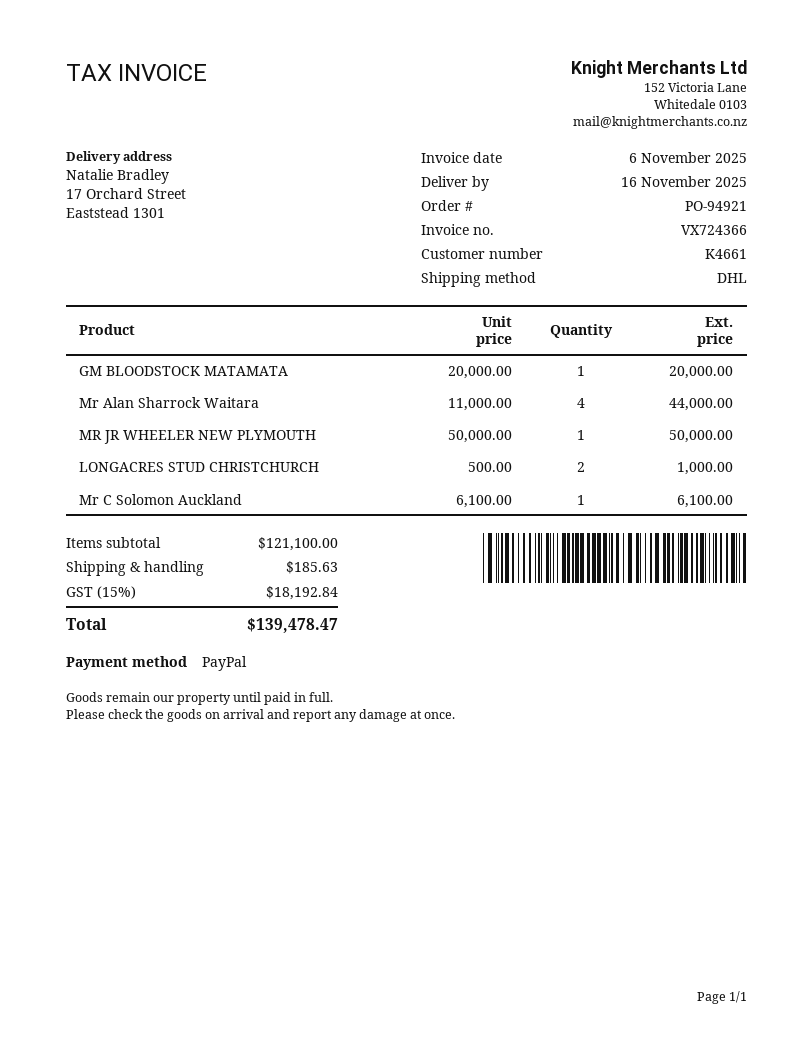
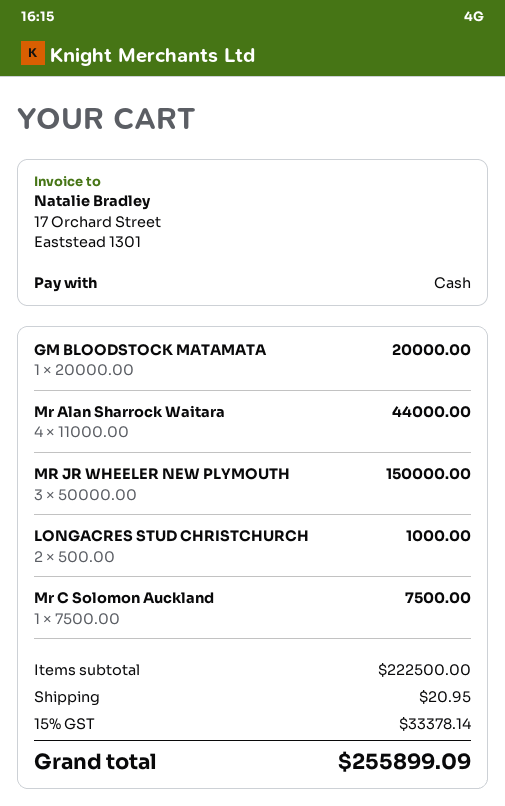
payment method: PayPal -> cash
MR JR WHEELER NEW PLYMOUTH: 1 x 50000.00 = 50000.00 -> 3 x 50000.00 = 150000.00
Mr C Solomon Auckland: 1 x 6100.00 = 6100.00 -> 1 x 7500.00 = 7500.00
subtotal: 121100.00 -> 222500.00
shipping: 185.63 -> 20.95
tax: 15% = 18192.84 -> 15% = 33378.14
total: 139478.47 -> 255899.09

